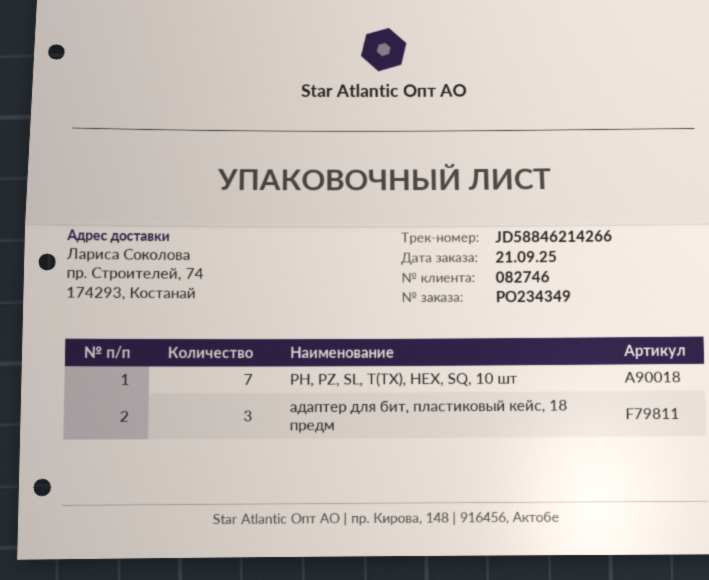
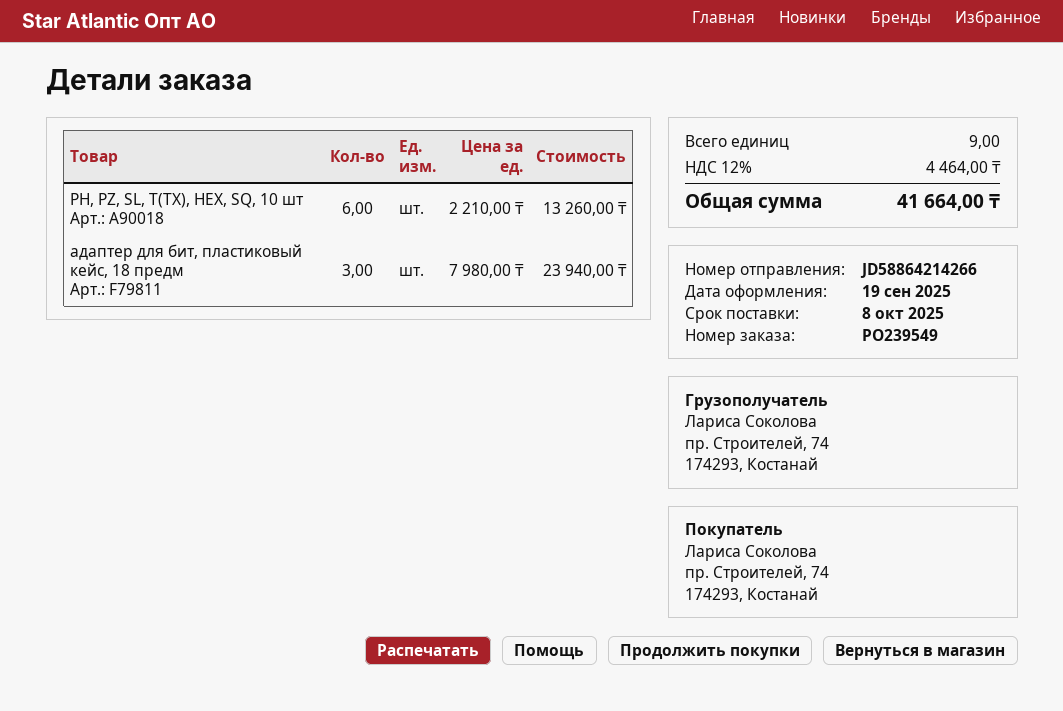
order number: PO234349 -> PO239549
order date: 2025-09-21 -> 2025-09-19
tracking number: JD58846214266 -> JD58864214266
PH, PZ, SL, T(TX), HEX, SQ, 10 шт: 7 -> 6

